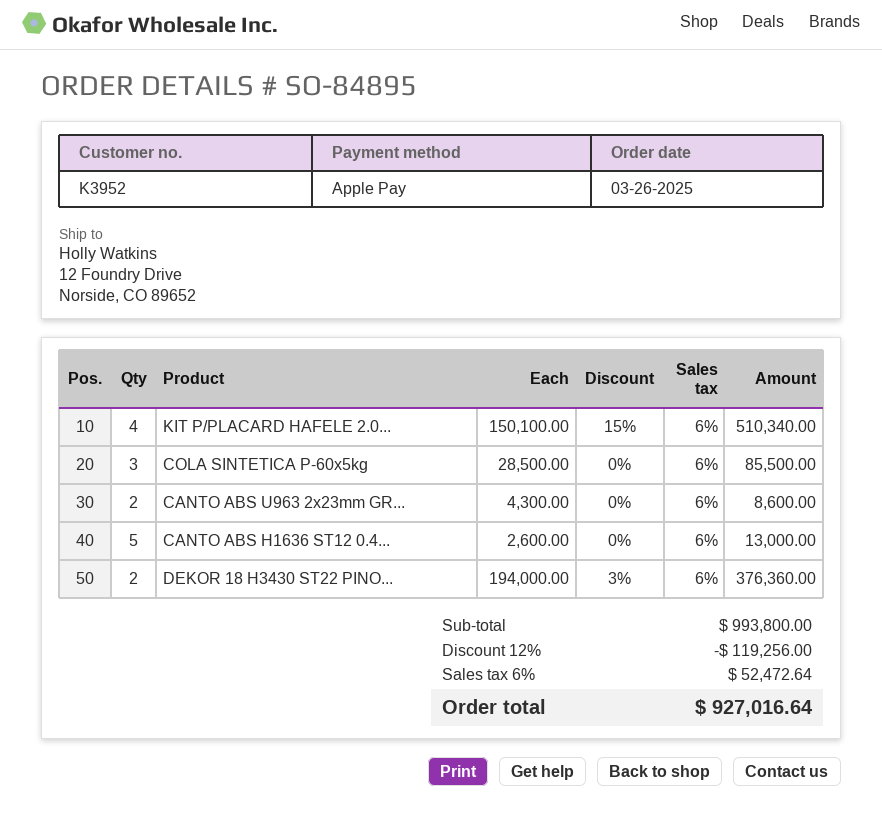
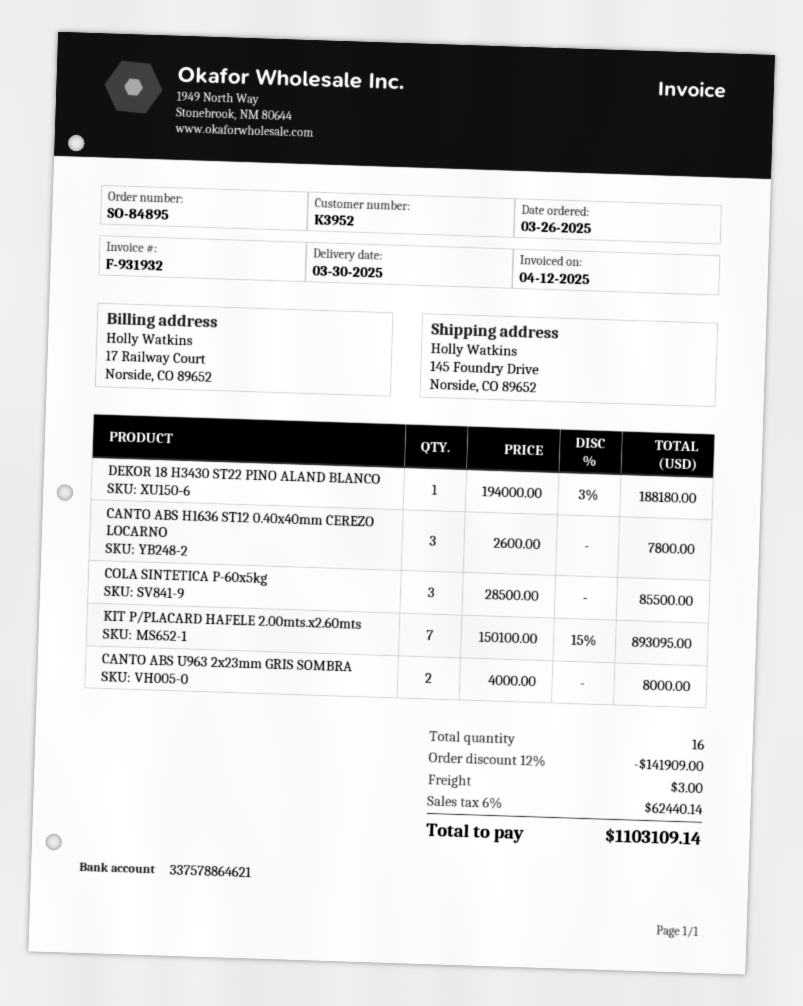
ship to: 12 Foundry Drive, Norside, CO 89652 -> 145 Foundry Drive, Norside, CO 89652
KIT P/PLACARD HAFELE 2.0...: 4 x 150100.00 - 15% = 510340.00 -> 7 x 150100.00 - 15% = 893095.00
CANTO ABS U963 2x23mm GR...: 2 x 4300.00 = 8600.00 -> 2 x 4000.00 = 8000.00
CANTO ABS H1636 ST12 0.4...: 5 x 2600.00 = 13000.00 -> 3 x 2600.00 = 7800.00
DEKOR 18 H3430 ST22 PINO...: 2 x 194000.00 - 3% = 376360.00 -> 1 x 194000.00 - 3% = 188180.00
discount: 12% = 119256.00 -> 12% = 141909.00
shipping: none -> 3.00
tax: 6% = 52472.64 -> 6% = 62440.14
total: 927016.64 -> 1103109.14

